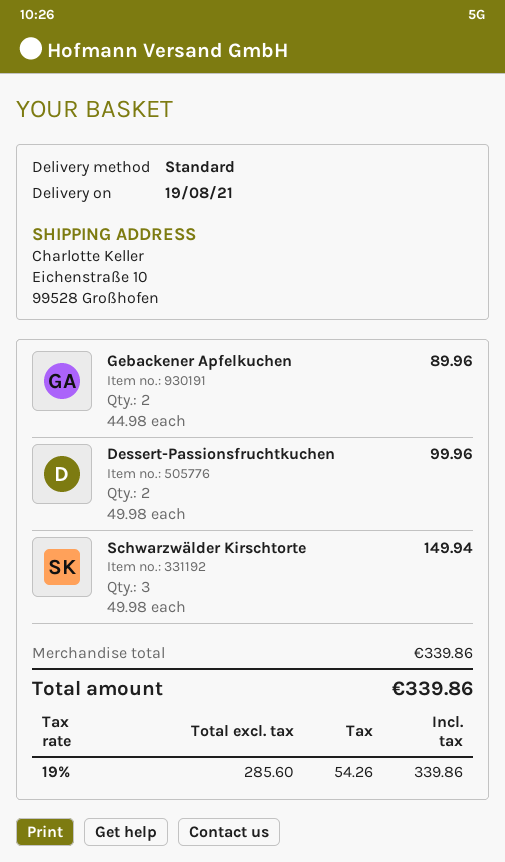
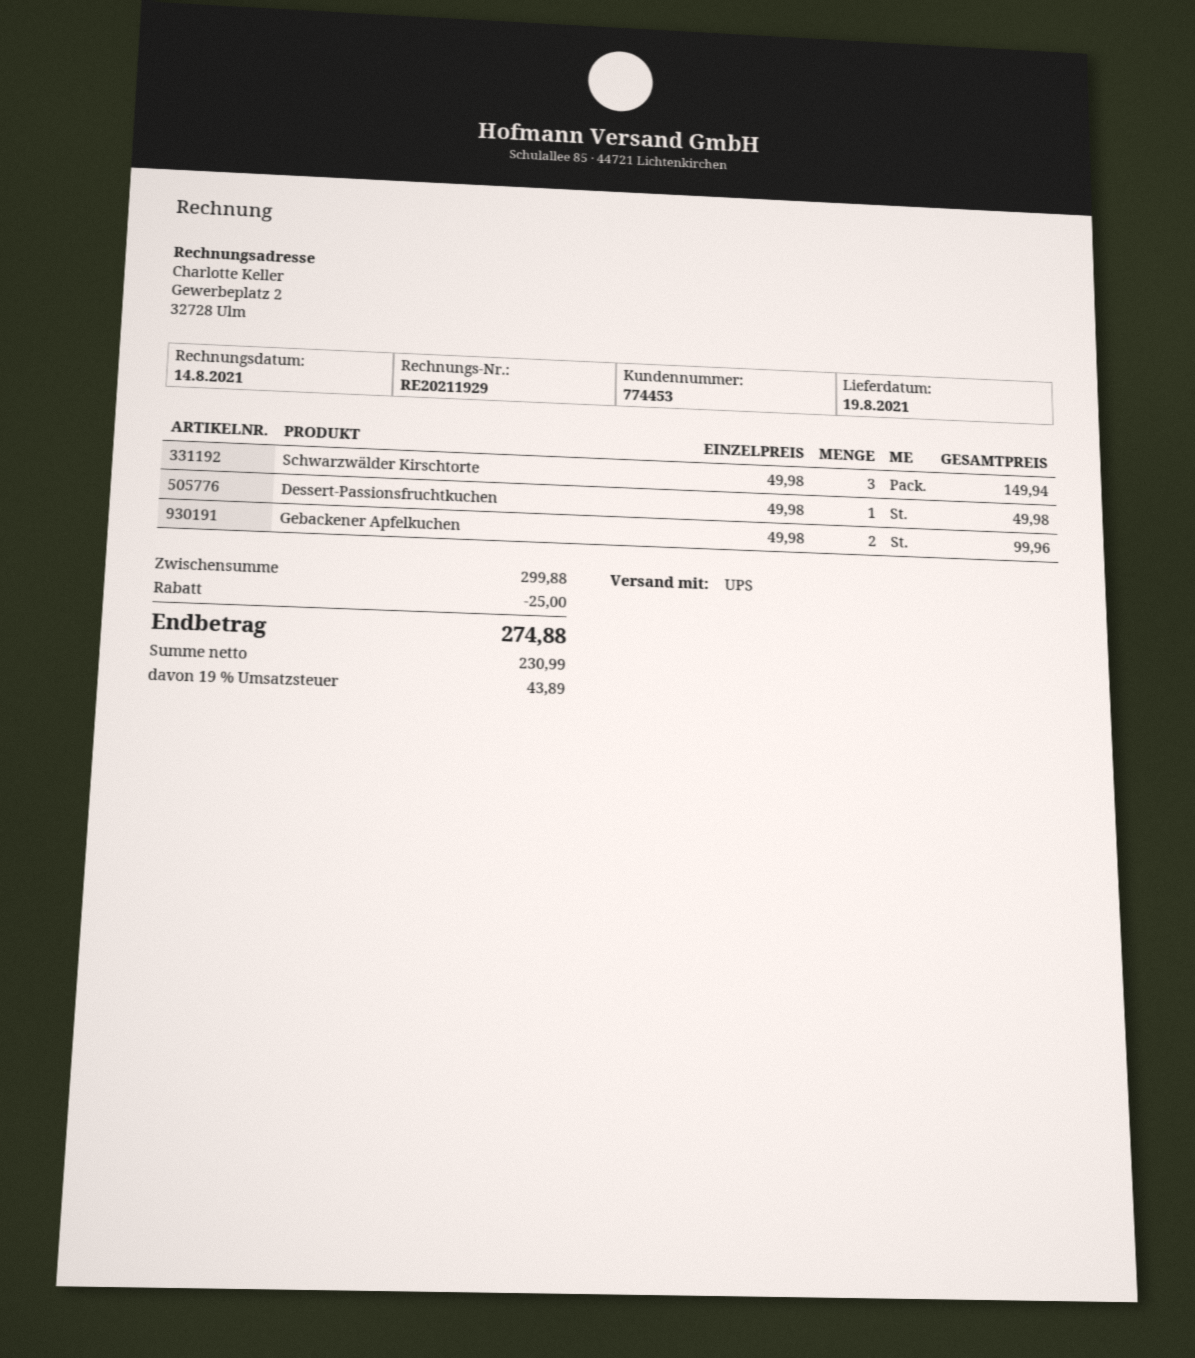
shipping method: standard -> UPS
Gebackener Apfelkuchen: 2 x 44.98 = 89.96 -> 2 x 49.98 = 99.96
Dessert-Passionsfruchtkuchen: 2 x 49.98 = 99.96 -> 1 x 49.98 = 49.98
subtotal: 339.86 -> 299.88
discount: none -> 25.00
net: 285.60 -> 230.99
tax: 19% = 54.26 -> 19% = 43.89
total: 339.86 -> 274.88

